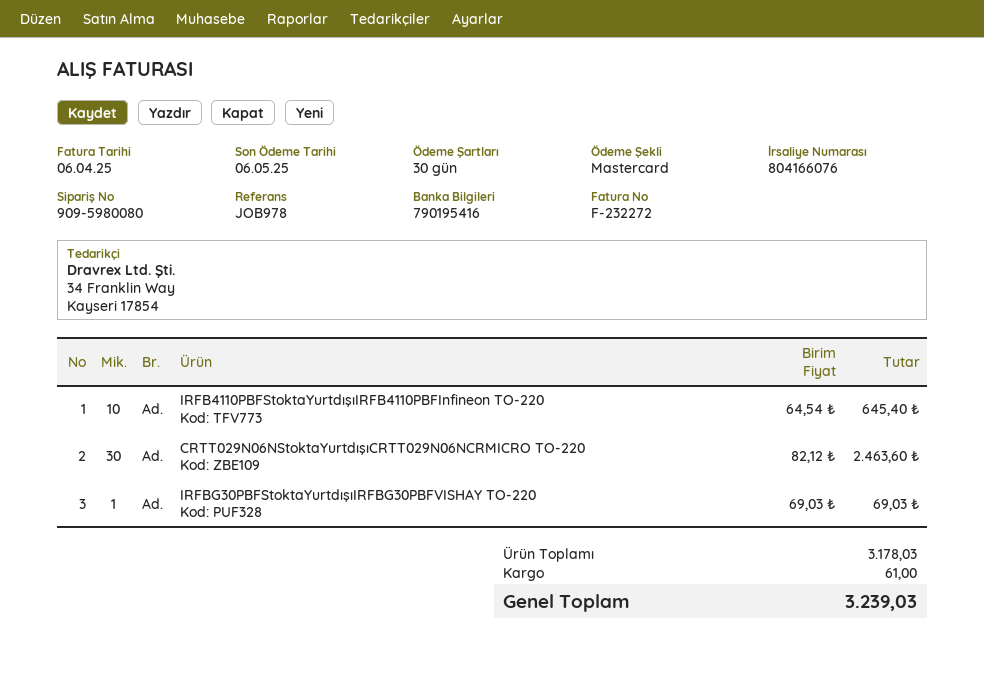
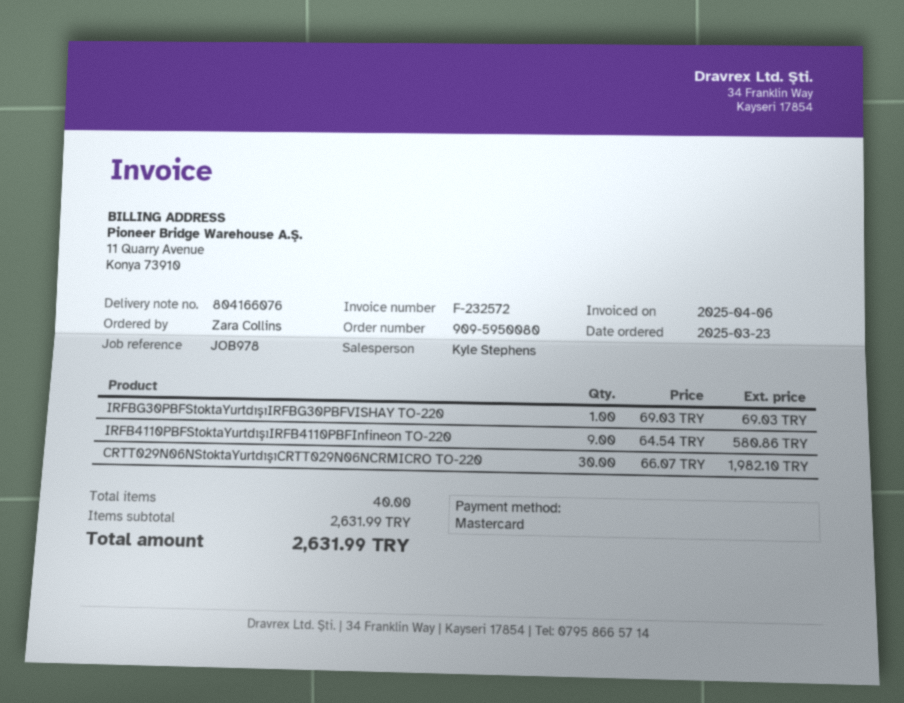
order number: 909-5980080 -> 909-5950080
invoice number: F-232272 -> F-232572
IRFB4110PBFStoktaYurtdışıIRFB4110PBFInfineon TO-220: 10 x 64.54 = 645.40 -> 9 x 64.54 = 580.86
CRTT029N06NStoktaYurtdışıCRTT029N06NCRMICRO TO-220: 30 x 82.12 = 2463.60 -> 30 x 66.07 = 1982.10
subtotal: 3178.03 -> 2631.99
shipping: 61.00 -> none
total: 3239.03 -> 2631.99

